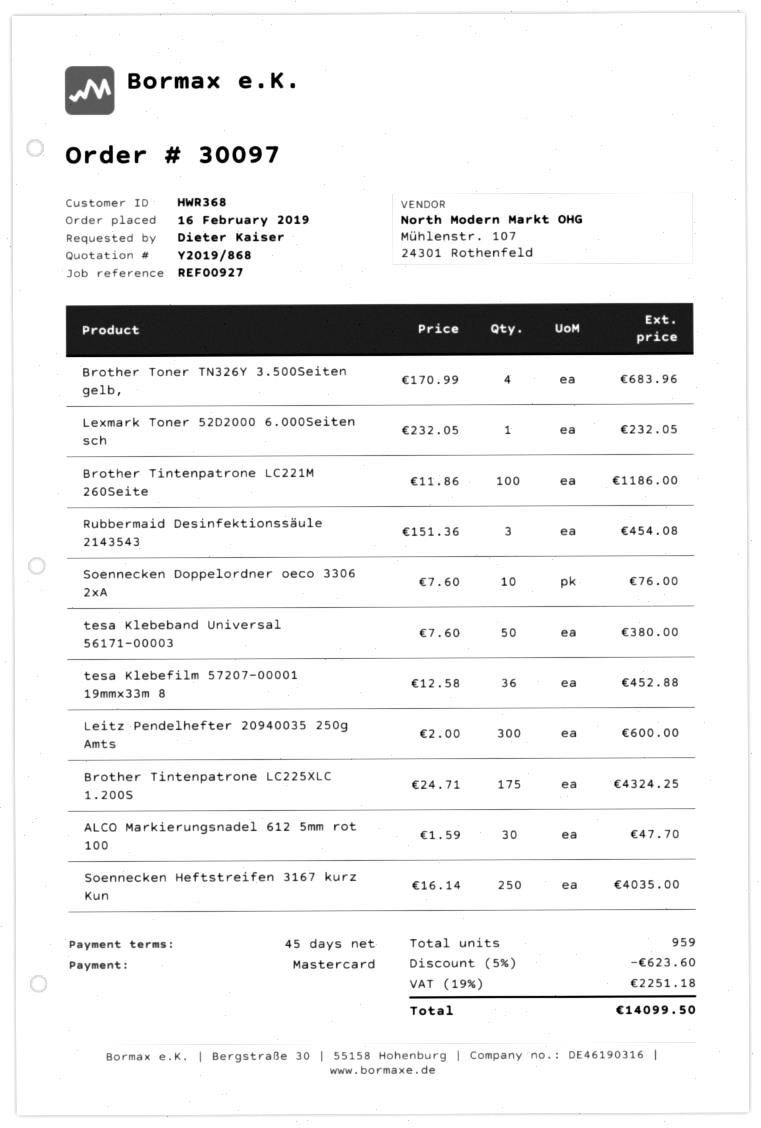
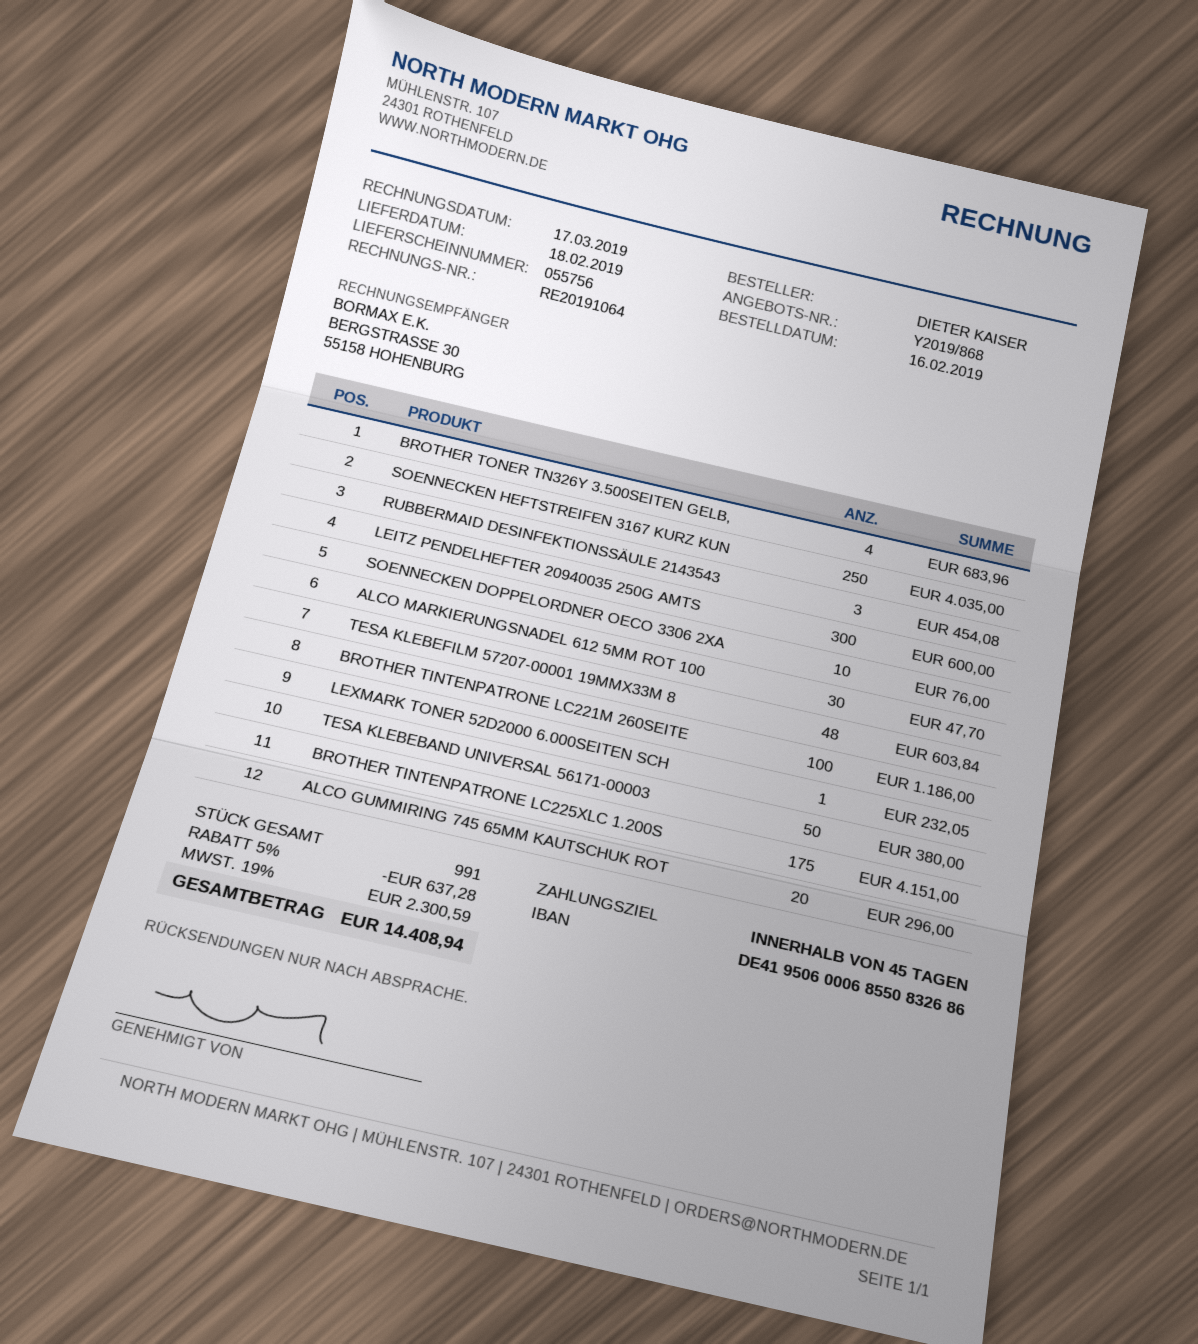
tesa Klebefilm 57207-00001 19mmx33m 8: 36 for 452.88 -> 48 for 603.84
Brother Tintenpatrone LC225XLC 1.200S: 175 for 4324.25 -> 175 for 4151.00
ALCO GUMMIRING 745 65MM KAUTSCHUK ROT: none -> 20 for 296.00
total quantity: 959 -> 991
discount: 5% = 623.60 -> 5% = 637.28
tax: 19% = 2251.18 -> 19% = 2300.59
total: 14099.50 -> 14408.94

